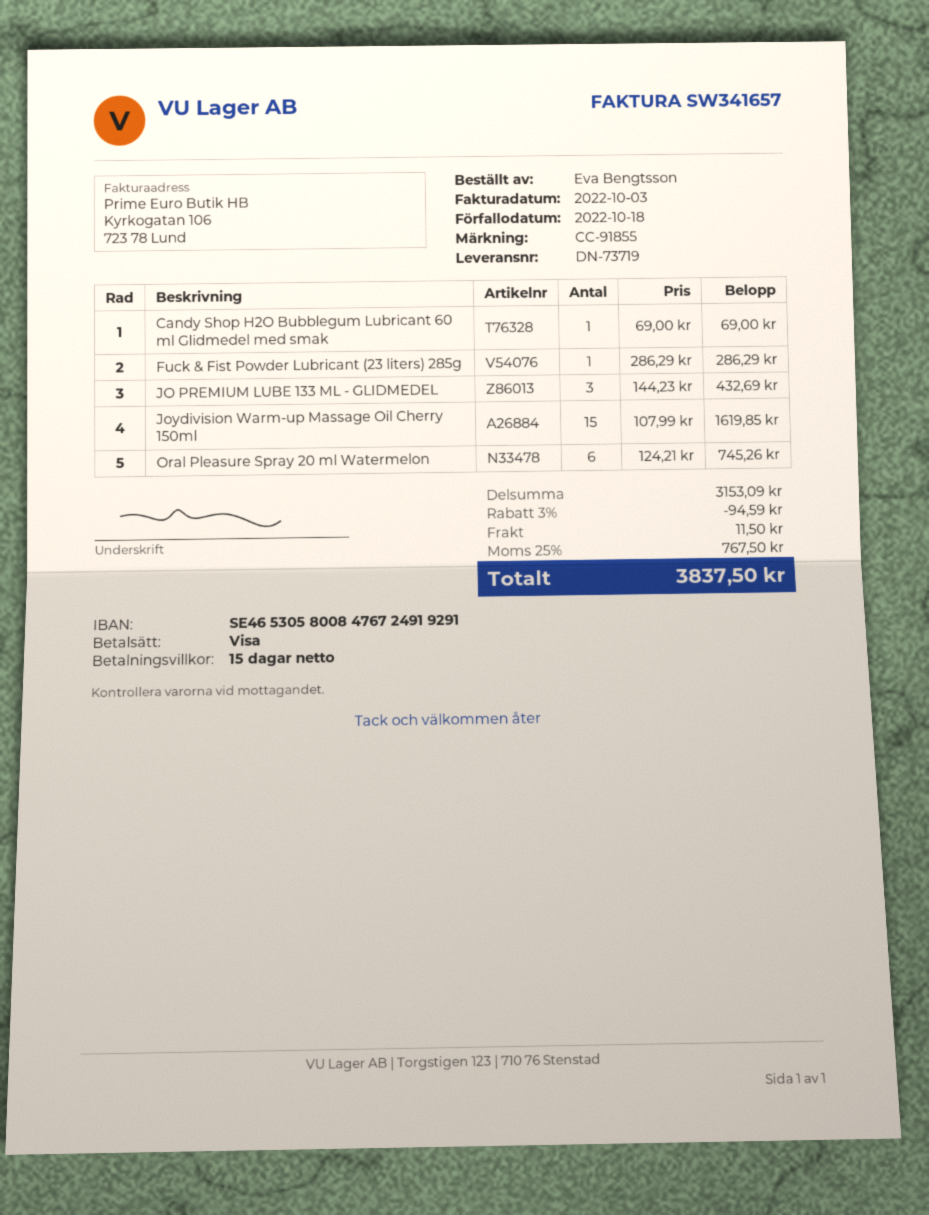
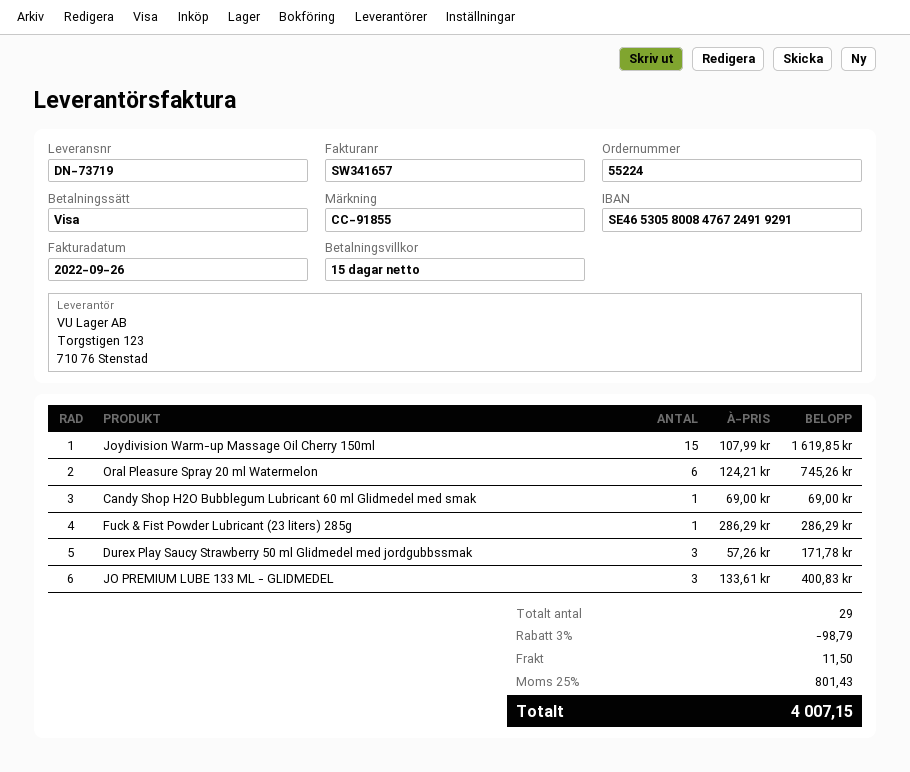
invoice date: 2022-10-03 -> 2022-09-26
JO PREMIUM LUBE 133 ML - GLIDMEDEL: 3 x 144.23 = 432.69 -> 3 x 133.61 = 400.83
Durex Play Saucy Strawberry 50 ml Glidmedel med jordgubbssmak: none -> 3 x 57.26 = 171.78
discount: 3% = 94.59 -> 3% = 98.79
tax: 25% = 767.50 -> 25% = 801.43
total: 3837.50 -> 4007.15

